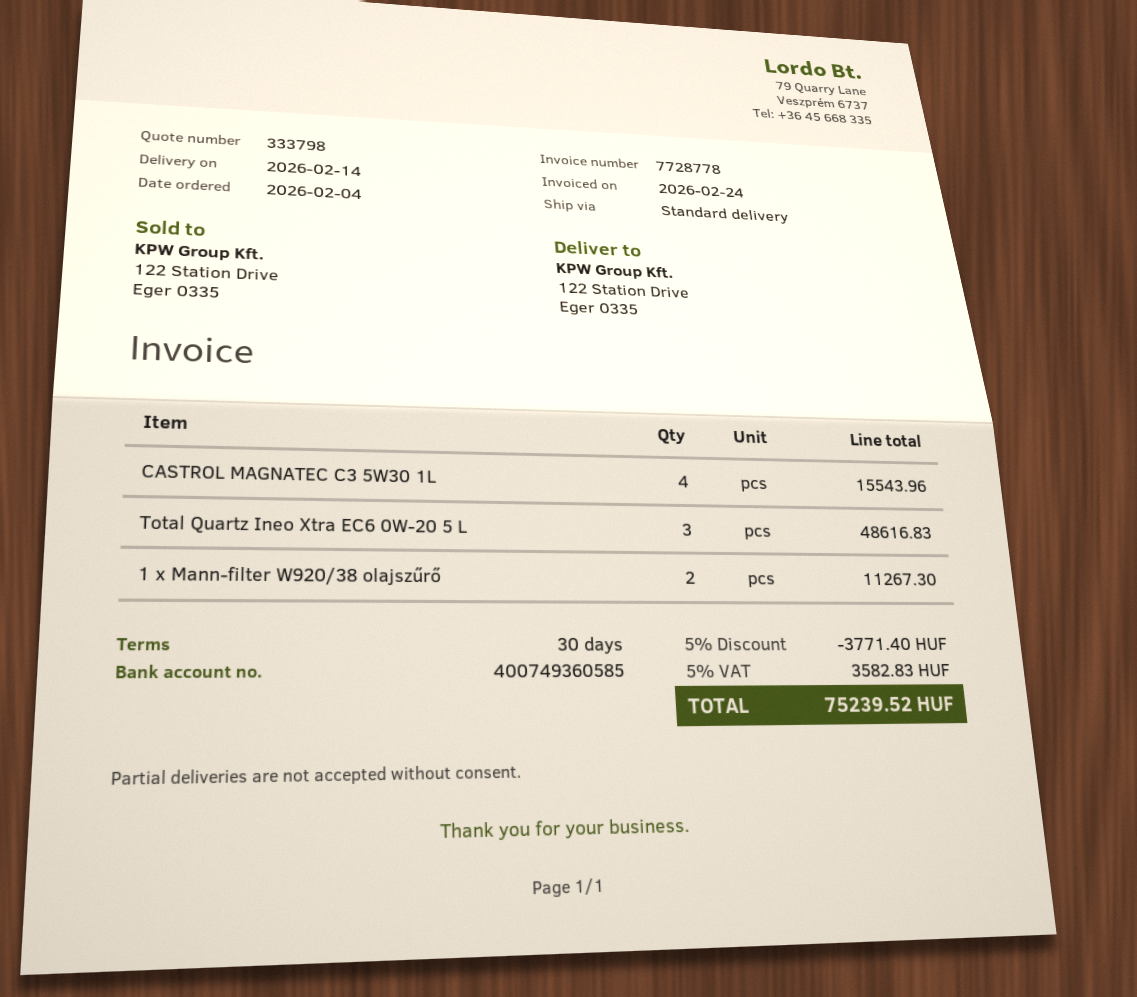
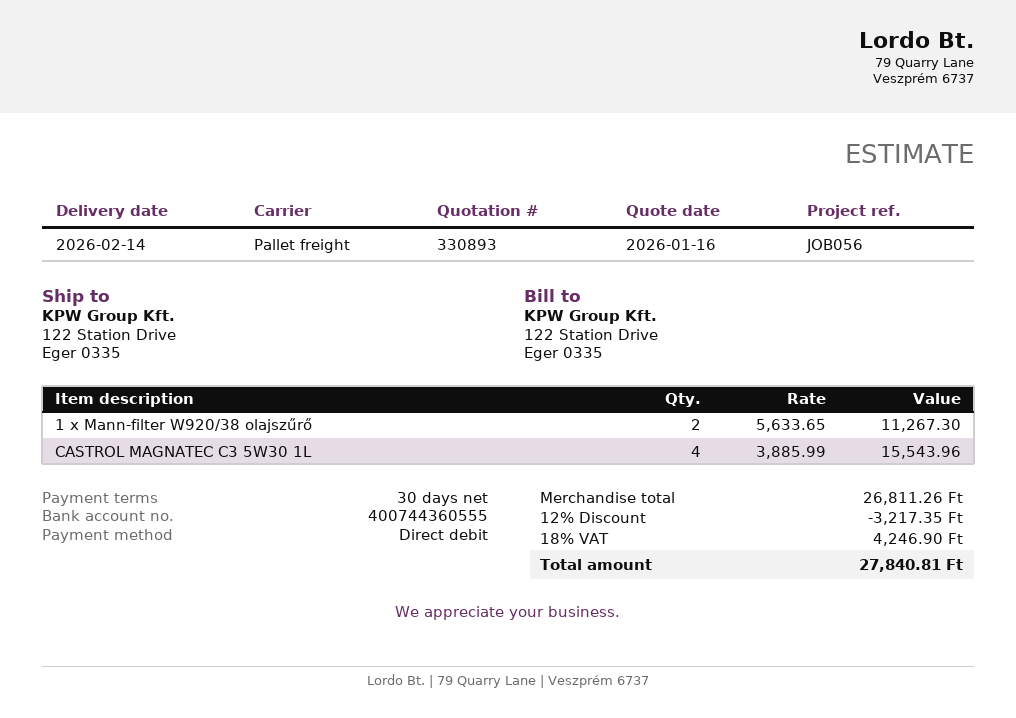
quote number: 333798 -> 330893
bank account: 400749360585 -> 400744360555
shipping method: standard -> pallet freight
Total Quartz Ineo Xtra EC6 0W-20 5 L: 3 for 48616.83 -> none
discount: 5% = 3771.40 -> 12% = 3217.35
tax: 5% = 3582.83 -> 18% = 4246.90
total: 75239.52 -> 27840.81

